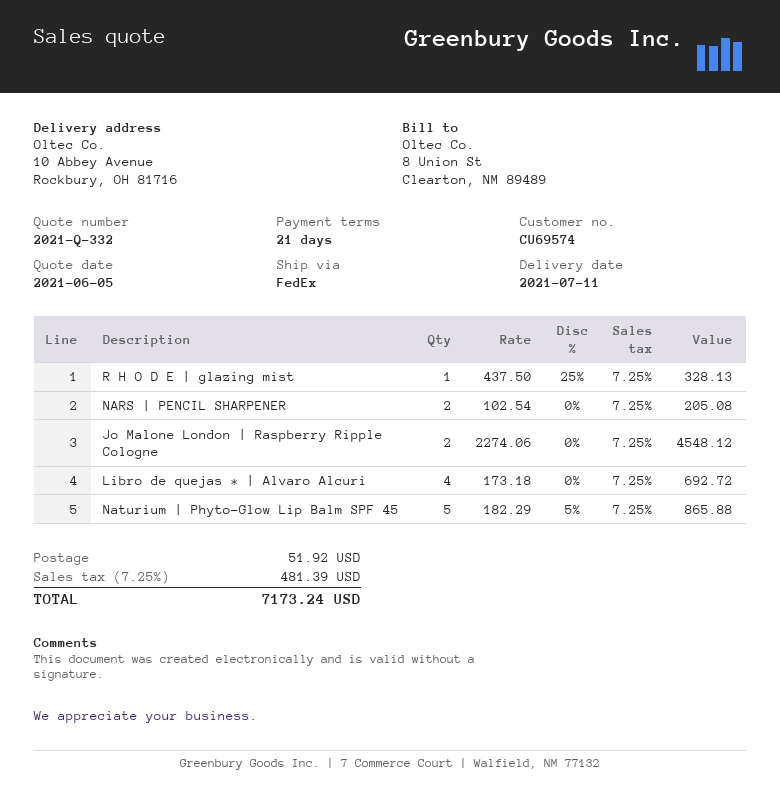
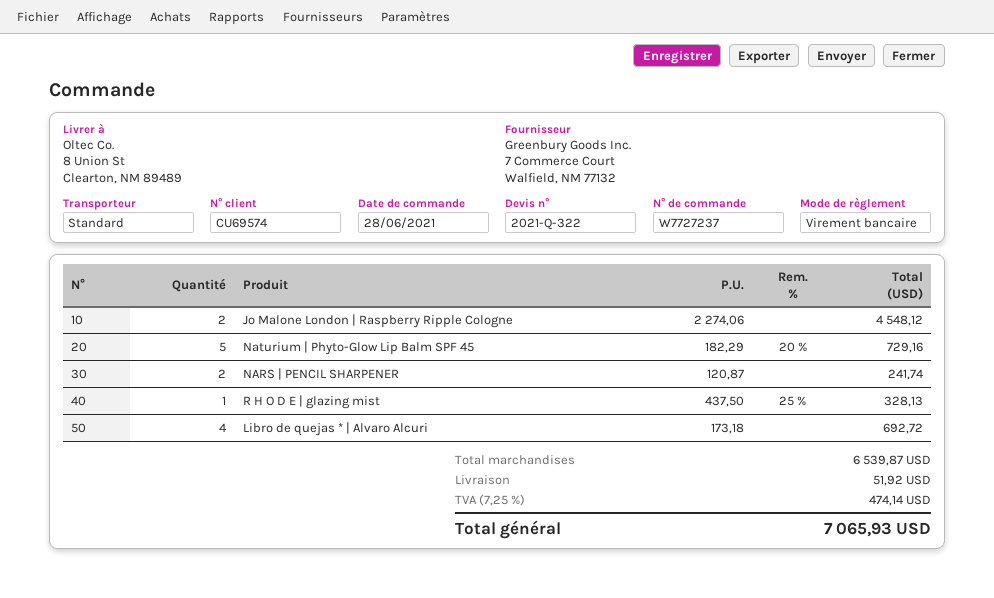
quote number: 2021-Q-332 -> 2021-Q-322
shipping method: FedEx -> standard
ship to: 10 Abbey Avenue, Rockbury, OH 81716 -> 8 Union St, Clearton, NM 89489
NARS | PENCIL SHARPENER: 2 x 102.54 = 205.08 -> 2 x 120.87 = 241.74
Naturium | Phyto-Glow Lip Balm SPF 45: 5 x 182.29 - 5% = 865.88 -> 5 x 182.29 - 20% = 729.16
tax: 7.25% = 481.39 -> 7.25% = 474.14
total: 7173.24 -> 7065.93

